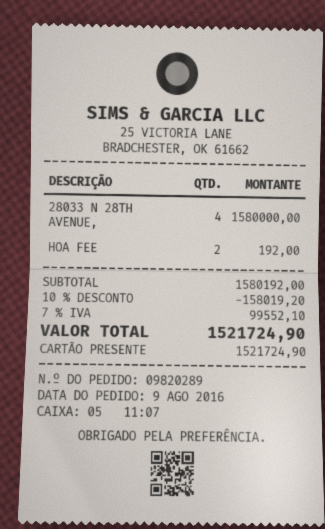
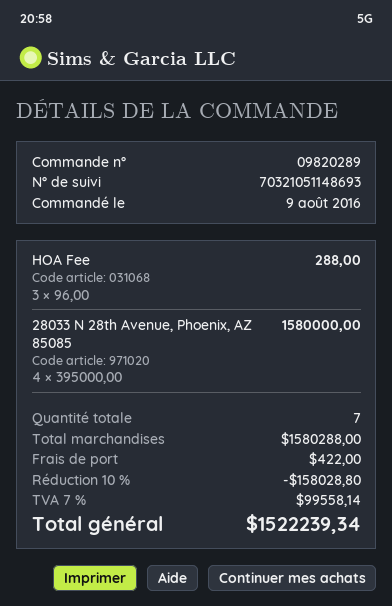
HOA FEE: 2 for 192.00 -> 3 for 288.00
subtotal: 1580192.00 -> 1580288.00
discount: 10% = 158019.20 -> 10% = 158028.80
shipping: none -> 422.00
tax: 7% = 99552.10 -> 7% = 99558.14
total: 1521724.90 -> 1522239.34

